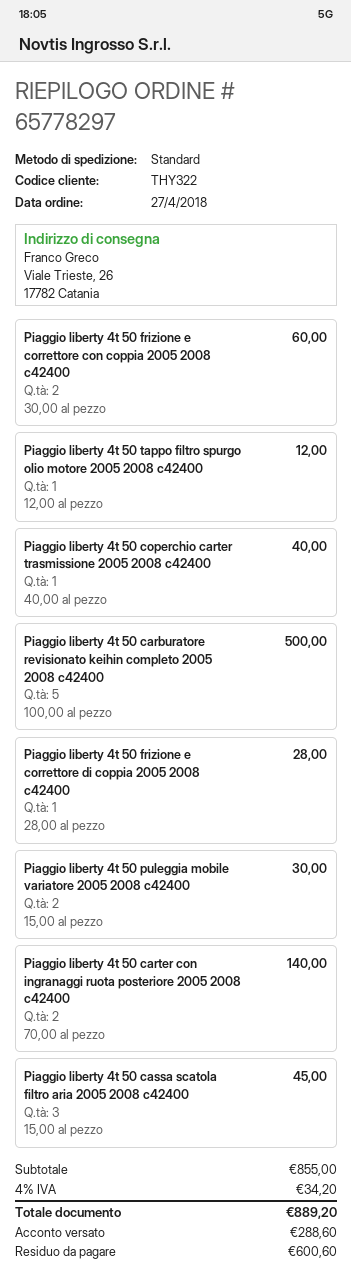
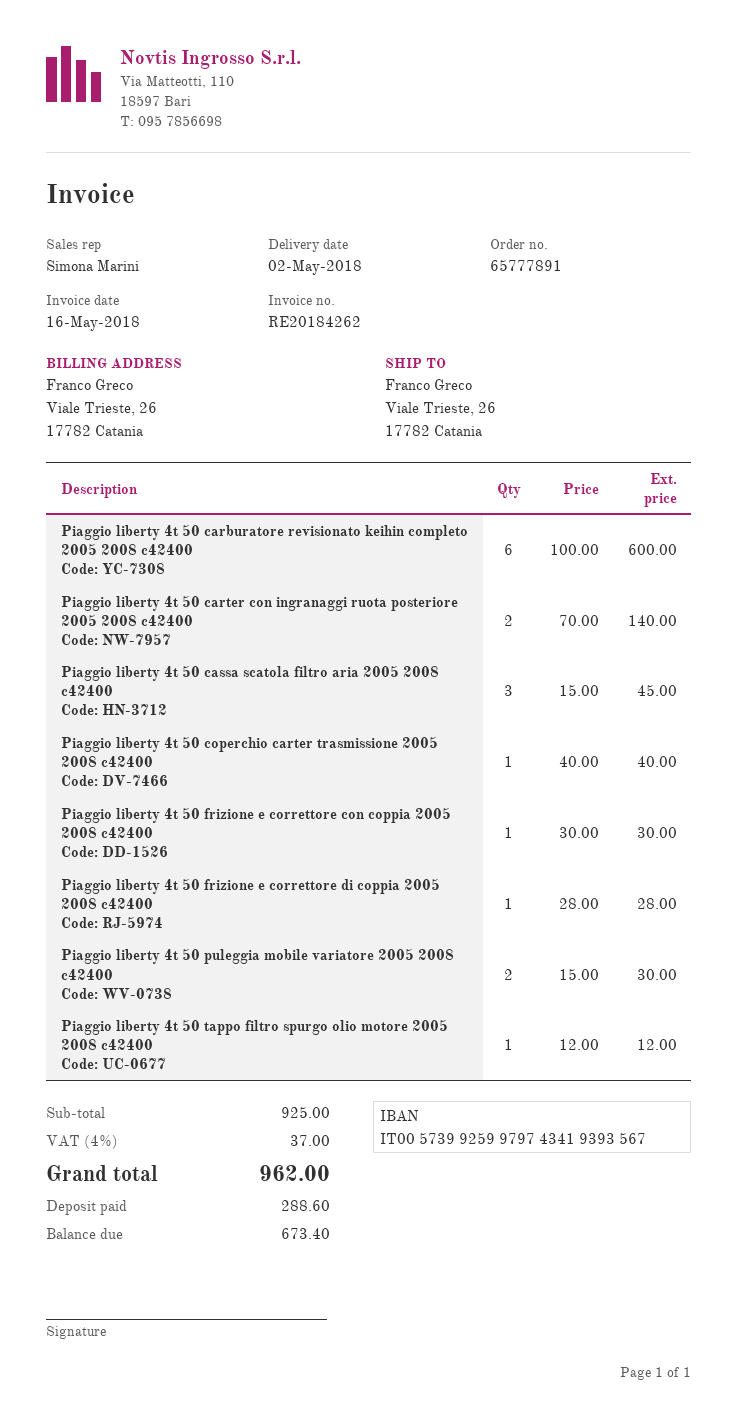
order number: 65778297 -> 65777891
Piaggio liberty 4t 50 frizione e correttore con coppia 2005 2008 c42400: 2 x 30.00 = 60.00 -> 1 x 30.00 = 30.00
Piaggio liberty 4t 50 carburatore revisionato keihin completo 2005 2008 c42400: 5 x 100.00 = 500.00 -> 6 x 100.00 = 600.00
subtotal: 855.00 -> 925.00
tax: 4% = 34.20 -> 4% = 37.00
total: 889.20 -> 962.00
balance: 600.60 -> 673.40

